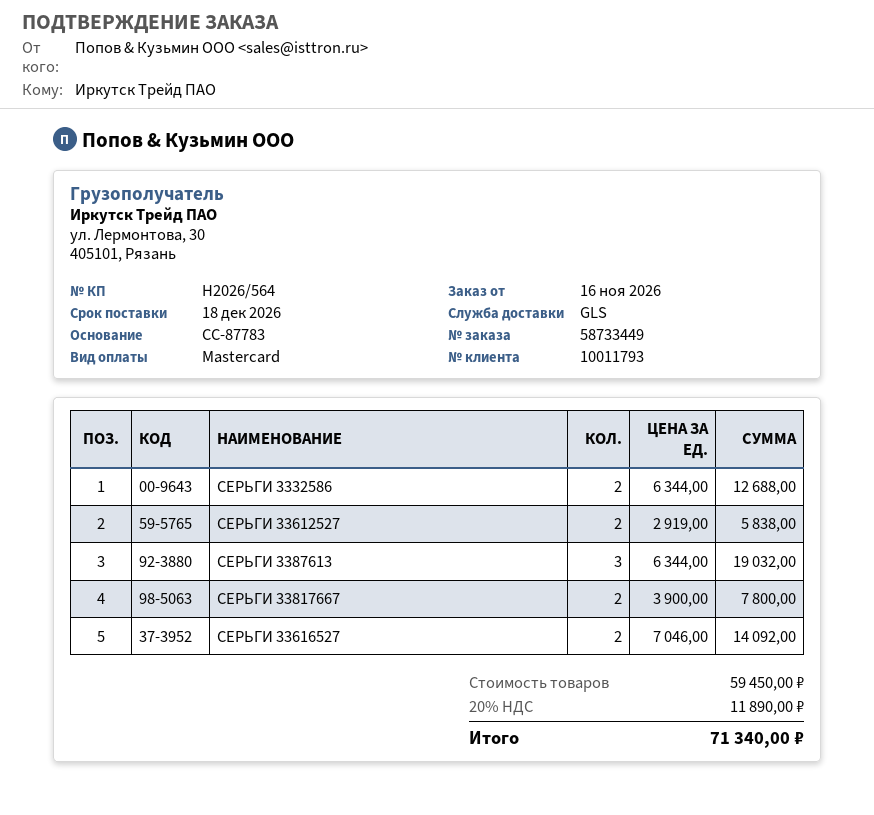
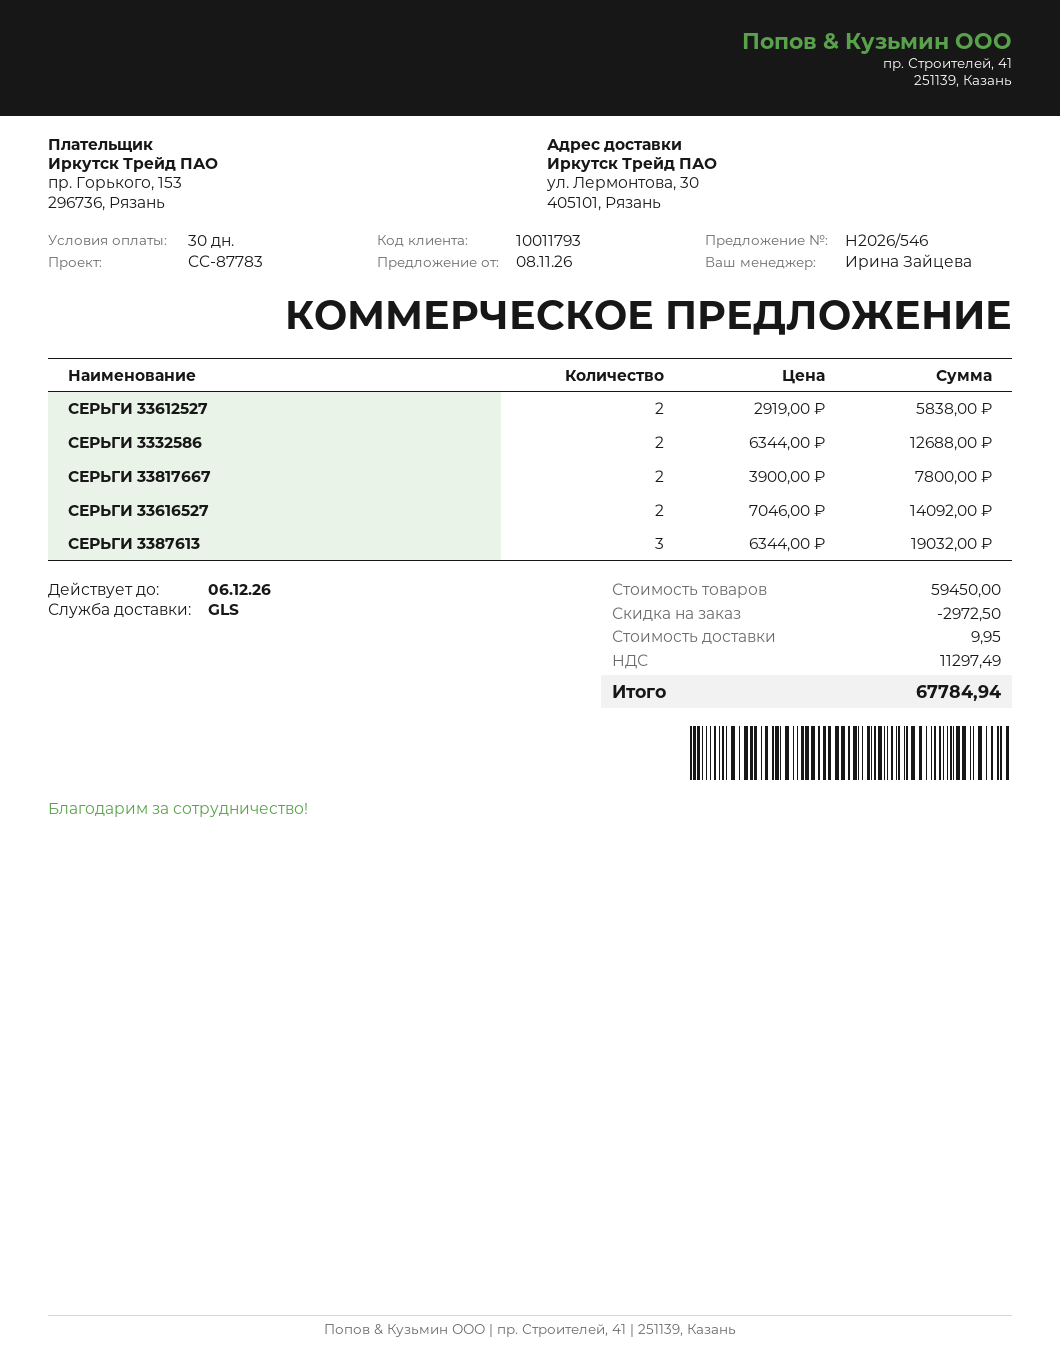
quote number: H2026/564 -> H2026/546
discount: none -> 2972.50
shipping: none -> 9.95
tax: 11890.00 -> 11297.49
total: 71340.00 -> 67784.94

